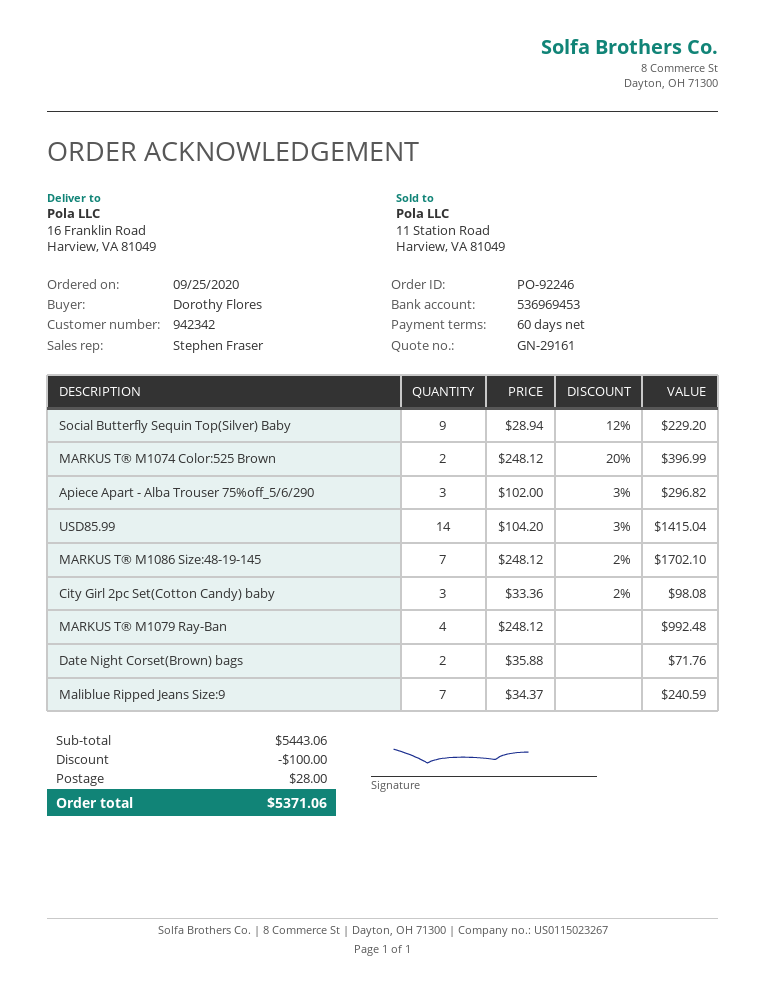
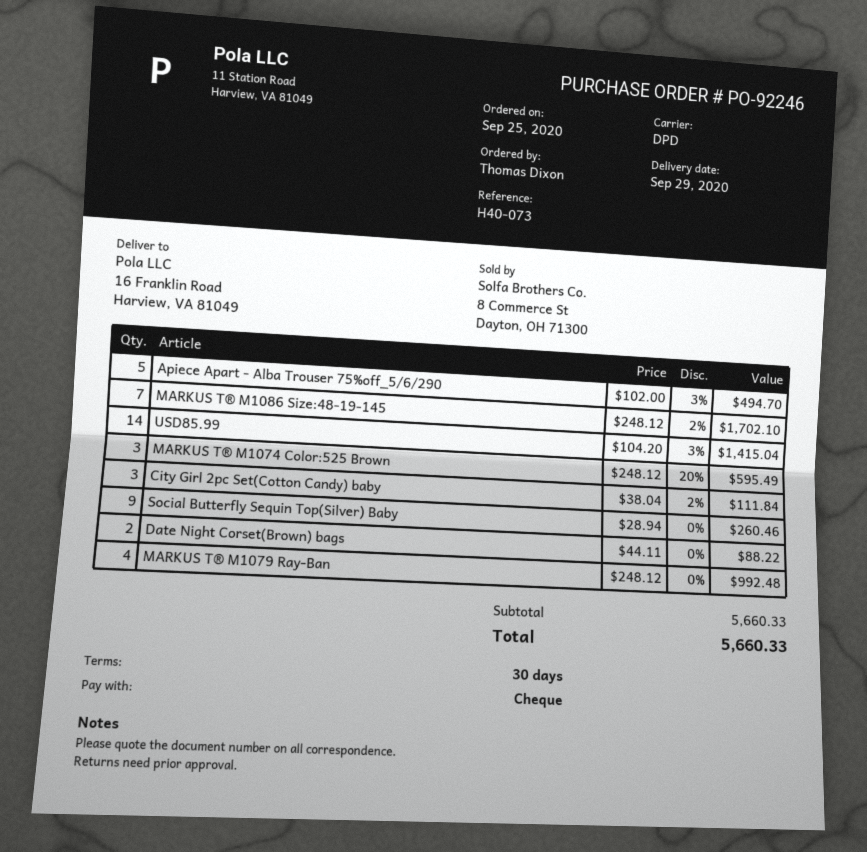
payment terms: 60 days -> 30 days
ordered by: Dorothy Flores -> Thomas Dixon
Social Butterfly Sequin Top(Silver) Baby: 9 x 28.94 - 12% = 229.20 -> 9 x 28.94 = 260.46
MARKUS T® M1074 Color:525 Brown: 2 x 248.12 - 20% = 396.99 -> 3 x 248.12 - 20% = 595.49
Apiece Apart - Alba Trouser 75%off_5/6/290: 3 x 102.00 - 3% = 296.82 -> 5 x 102.00 - 3% = 494.70
City Girl 2pc Set(Cotton Candy) baby: 3 x 33.36 - 2% = 98.08 -> 3 x 38.04 - 2% = 111.84
Date Night Corset(Brown) bags: 2 x 35.88 = 71.76 -> 2 x 44.11 = 88.22
Maliblue Ripped Jeans Size:9: 7 x 34.37 = 240.59 -> none
subtotal: 5443.06 -> 5660.33
discount: 100.00 -> none
shipping: 28.00 -> none
total: 5371.06 -> 5660.33

